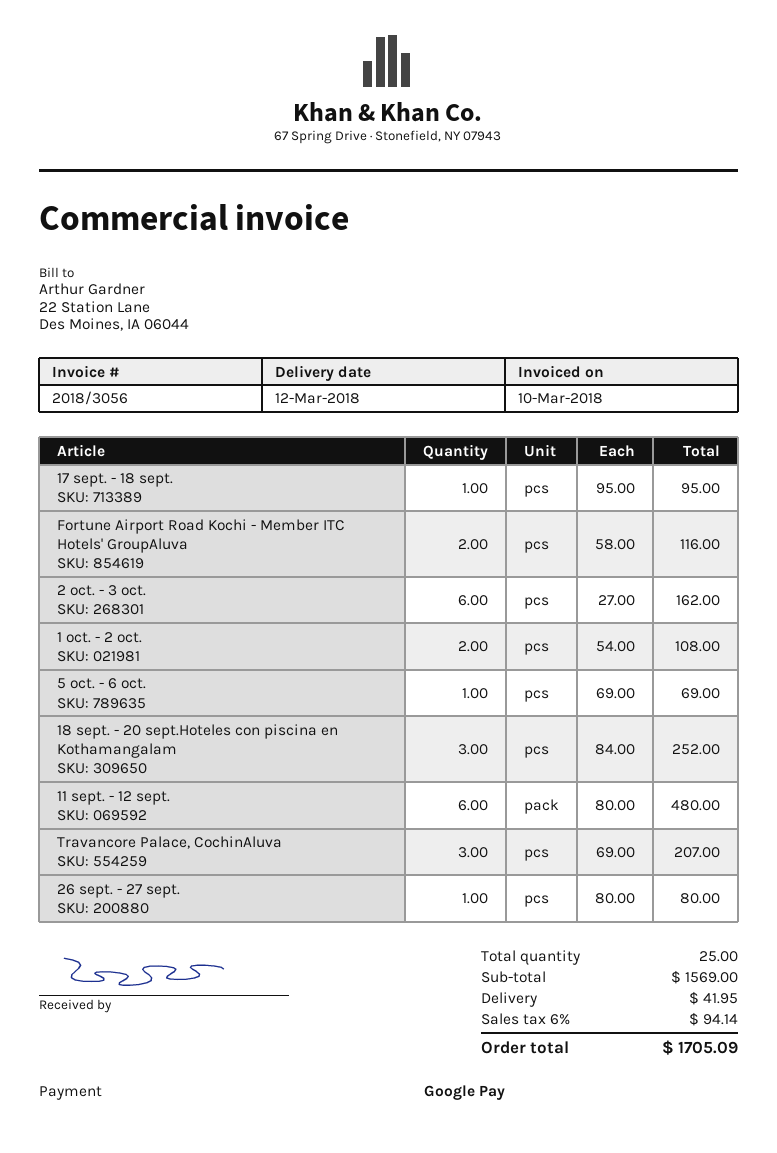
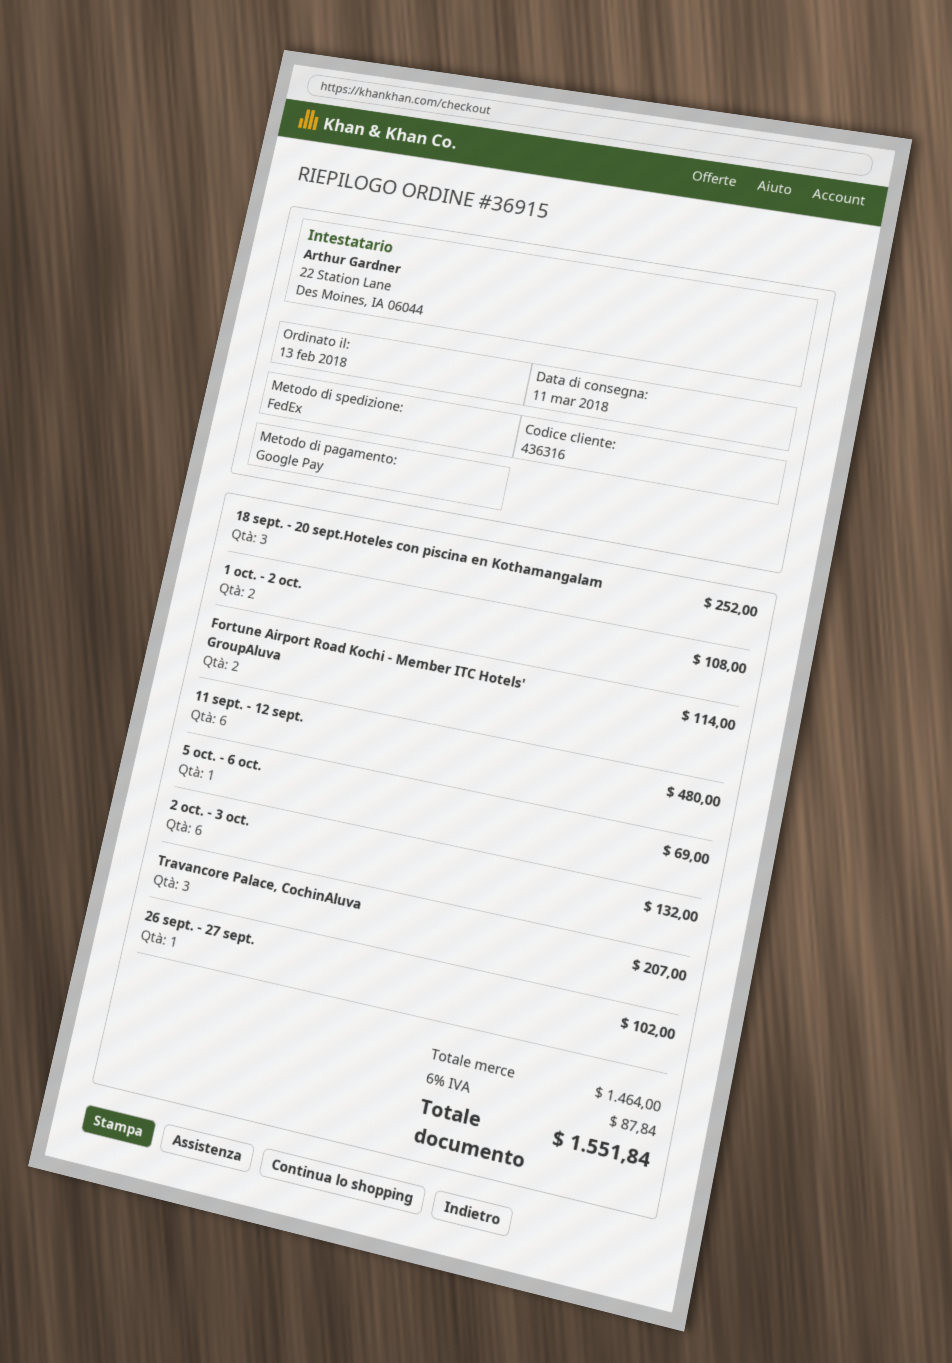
delivery date: 2018-03-12 -> 2018-03-11
17 sept. - 18 sept.: 1 for 95.00 -> none
Fortune Airport Road Kochi - Member ITC Hotels' GroupAluva: 2 for 116.00 -> 2 for 114.00
2 oct. - 3 oct.: 6 for 162.00 -> 6 for 132.00
26 sept. - 27 sept.: 1 for 80.00 -> 1 for 102.00
subtotal: 1569.00 -> 1464.00
shipping: 41.95 -> none
tax: 6% = 94.14 -> 6% = 87.84
total: 1705.09 -> 1551.84

